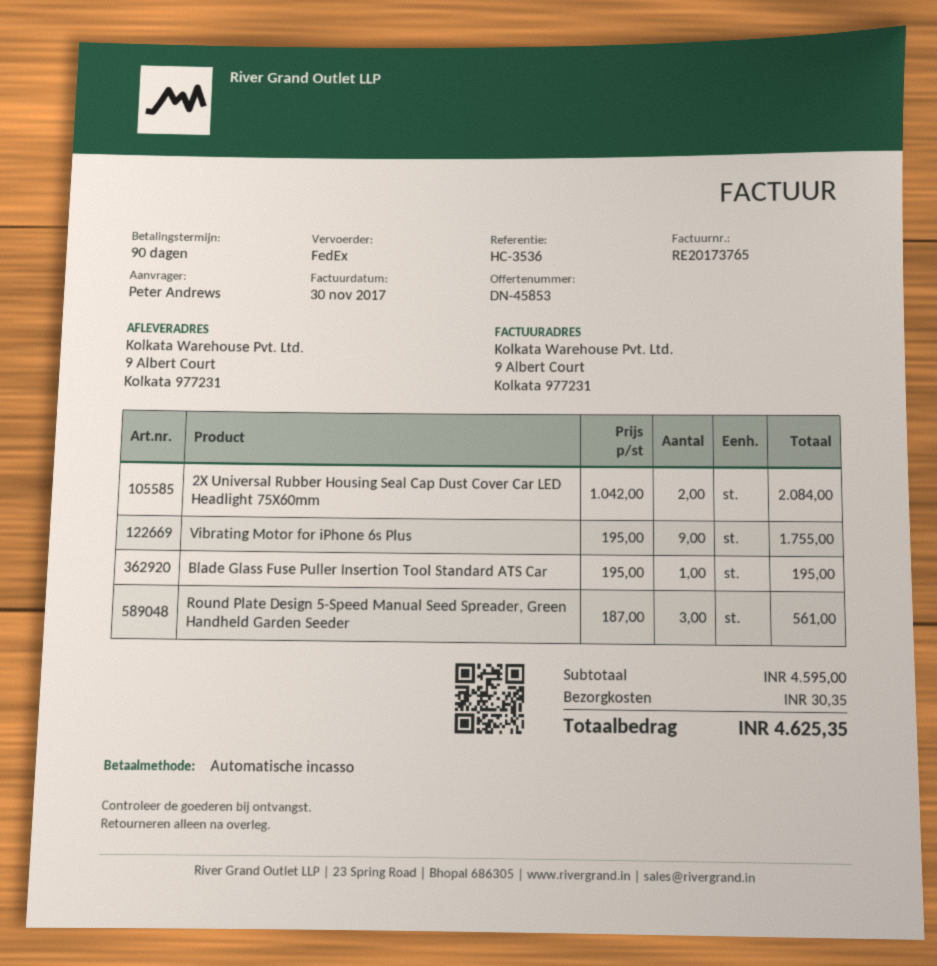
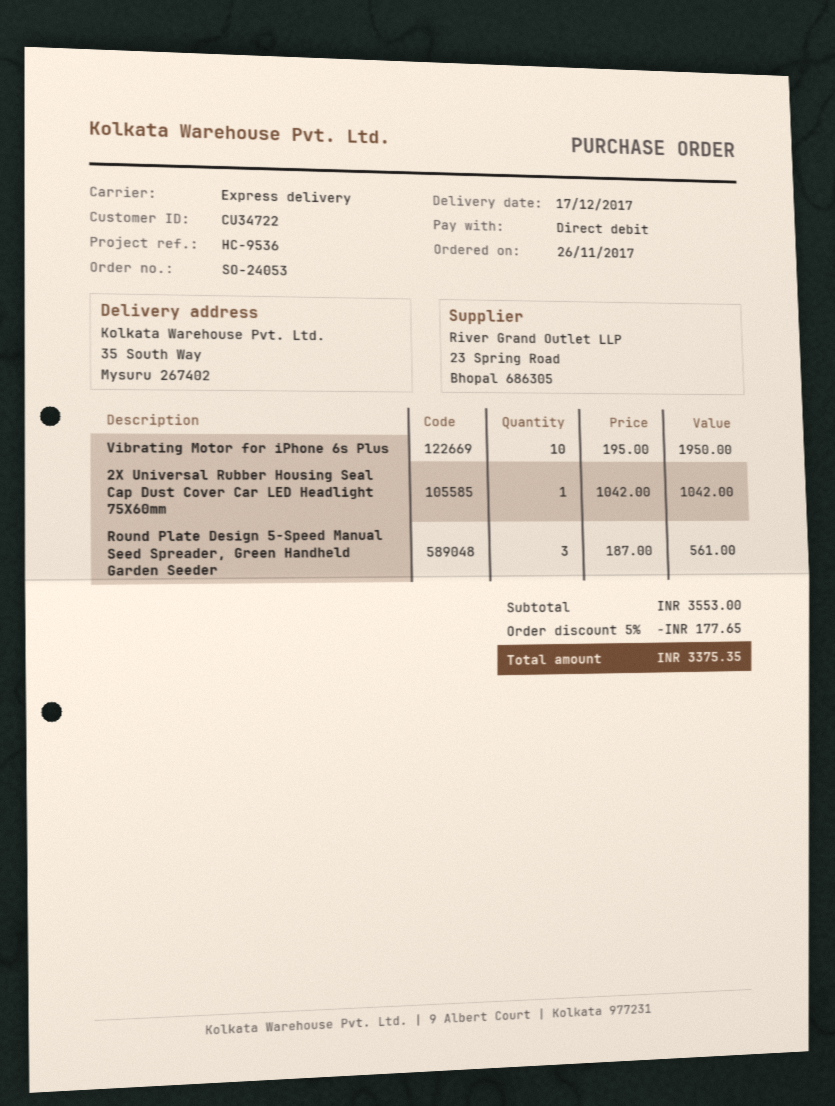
reference: HC-3536 -> HC-9536
shipping method: FedEx -> express
ship to: 9 Albert Court, Kolkata 977231 -> 35 South Way, Mysuru 267402
2X Universal Rubber Housing Seal Cap Dust Cover Car LED Headlight 75X60mm: 2 x 1042.00 = 2084.00 -> 1 x 1042.00 = 1042.00
Vibrating Motor for iPhone 6s Plus: 9 x 195.00 = 1755.00 -> 10 x 195.00 = 1950.00
Blade Glass Fuse Puller Insertion Tool Standard ATS Car: 1 x 195.00 = 195.00 -> none
subtotal: 4595.00 -> 3553.00
discount: none -> 5% = 177.65
shipping: 30.35 -> none
total: 4625.35 -> 3375.35

